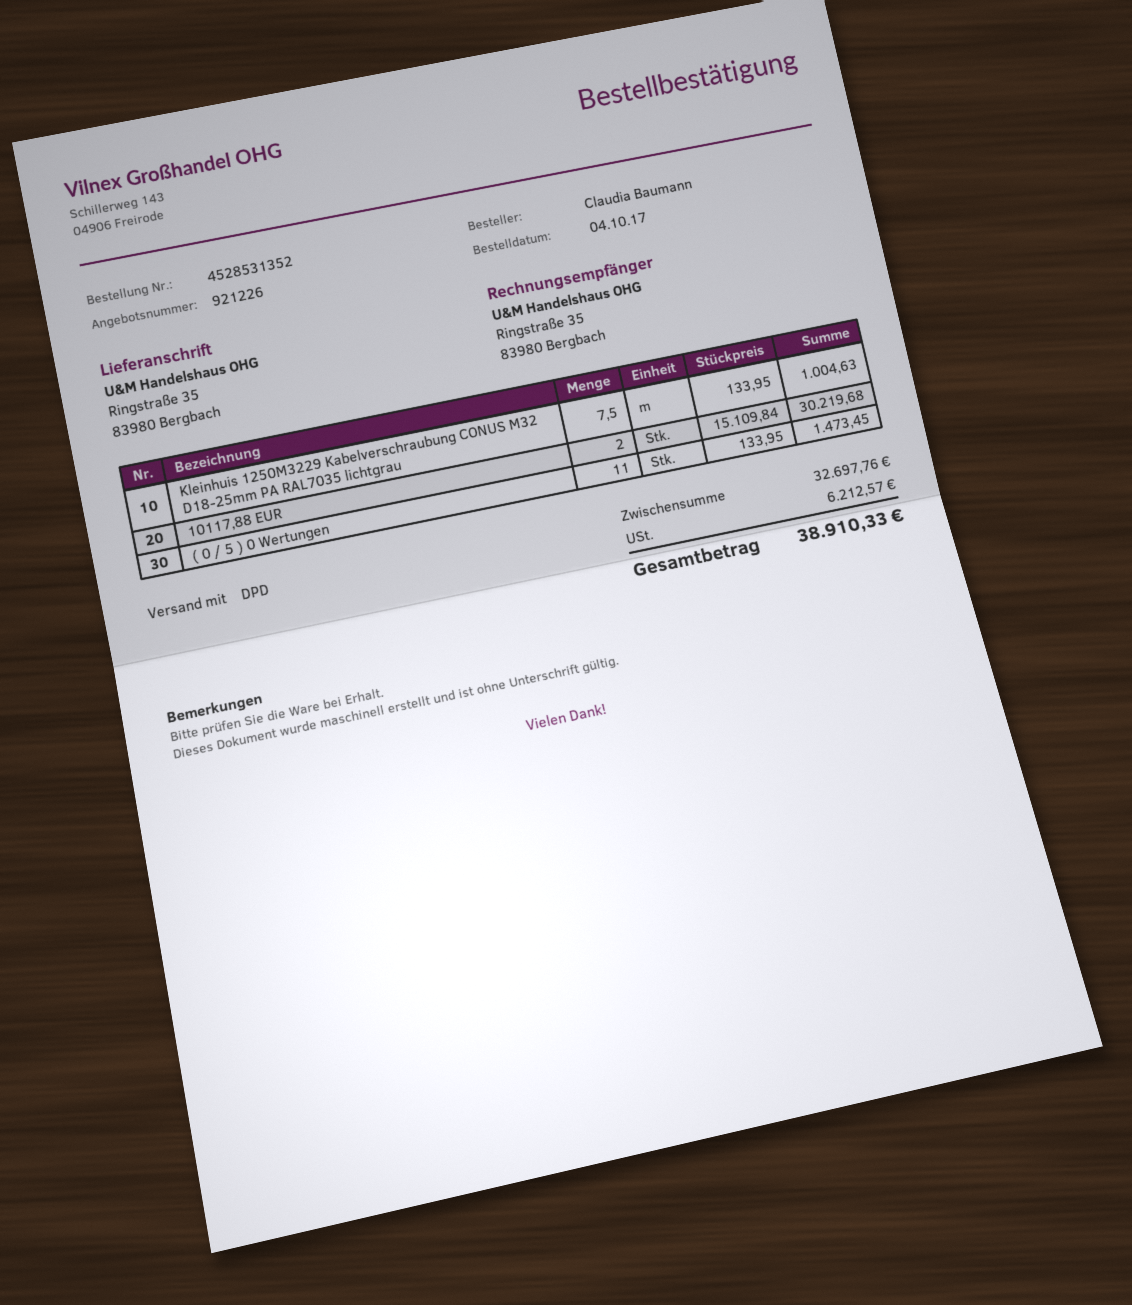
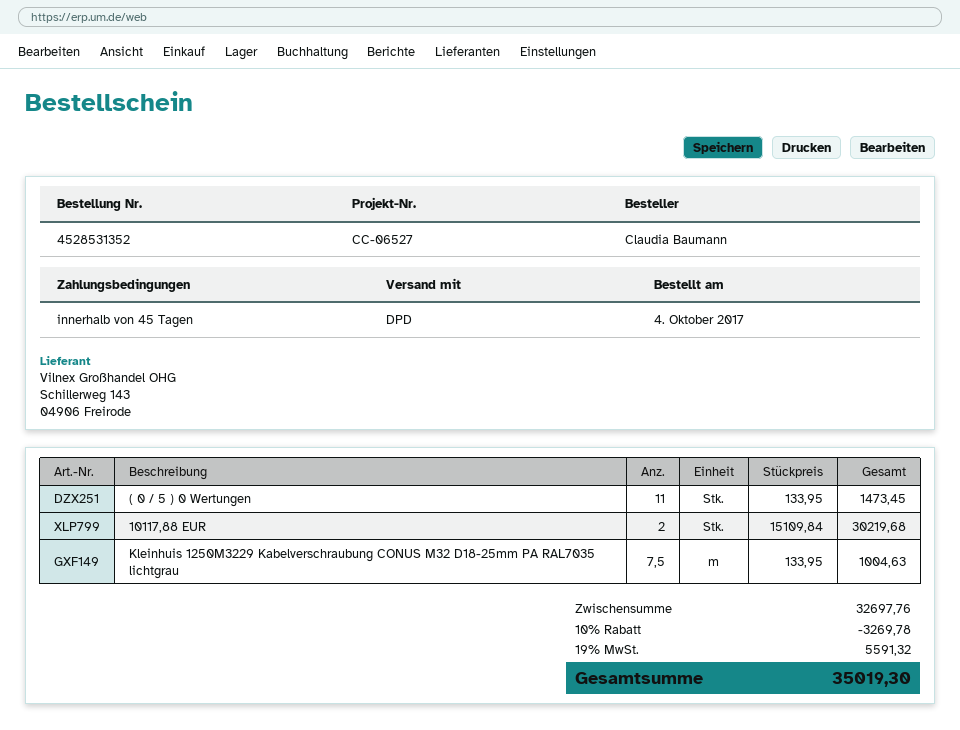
discount: none -> 10% = 3269.78
tax: 6212.57 -> 5591.32
total: 38910.33 -> 35019.30

